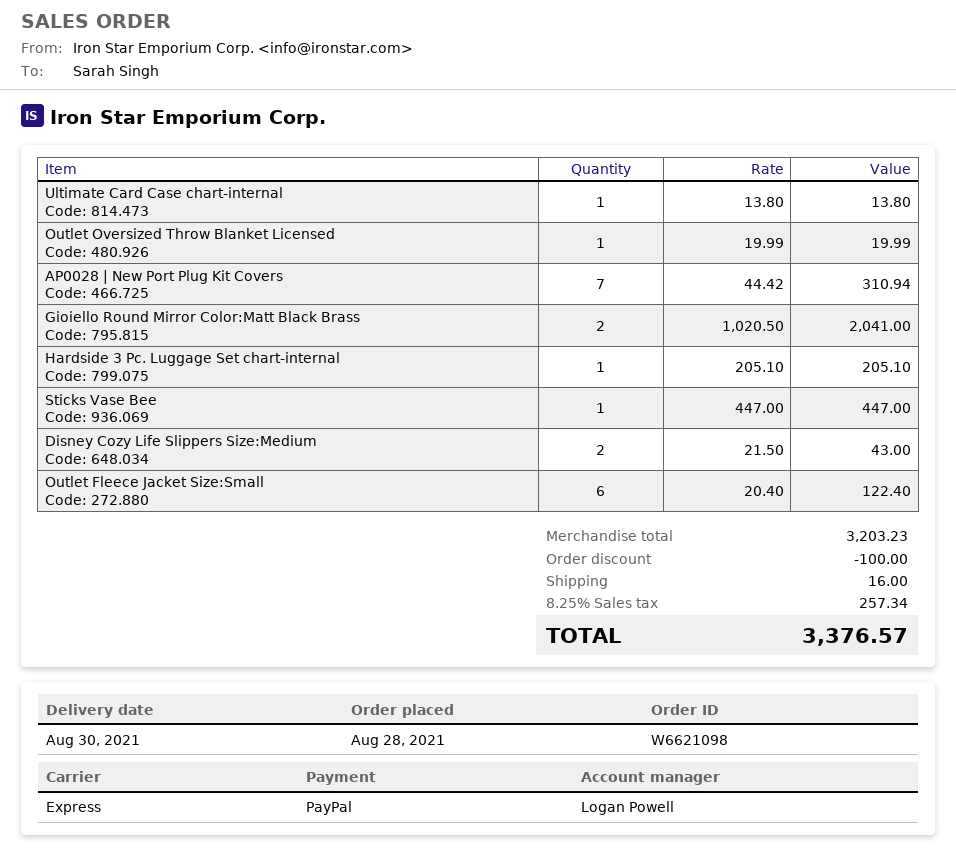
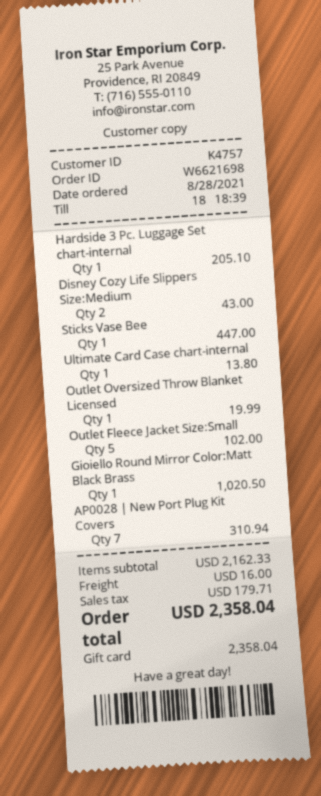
order number: W6621098 -> W6621698
payment method: PayPal -> gift card
Gioiello Round Mirror Color:Matt Black Brass: 2 for 2041.00 -> 1 for 1020.50
Outlet Fleece Jacket Size:Small: 6 for 122.40 -> 5 for 102.00
subtotal: 3203.23 -> 2162.33
discount: 100.00 -> none
tax: 257.34 -> 179.71
total: 3376.57 -> 2358.04

